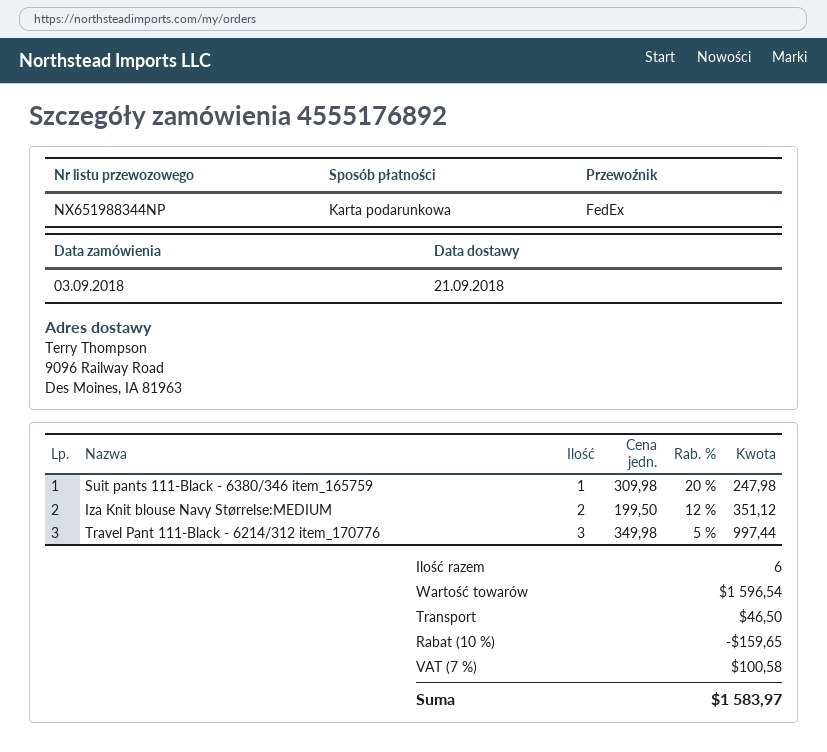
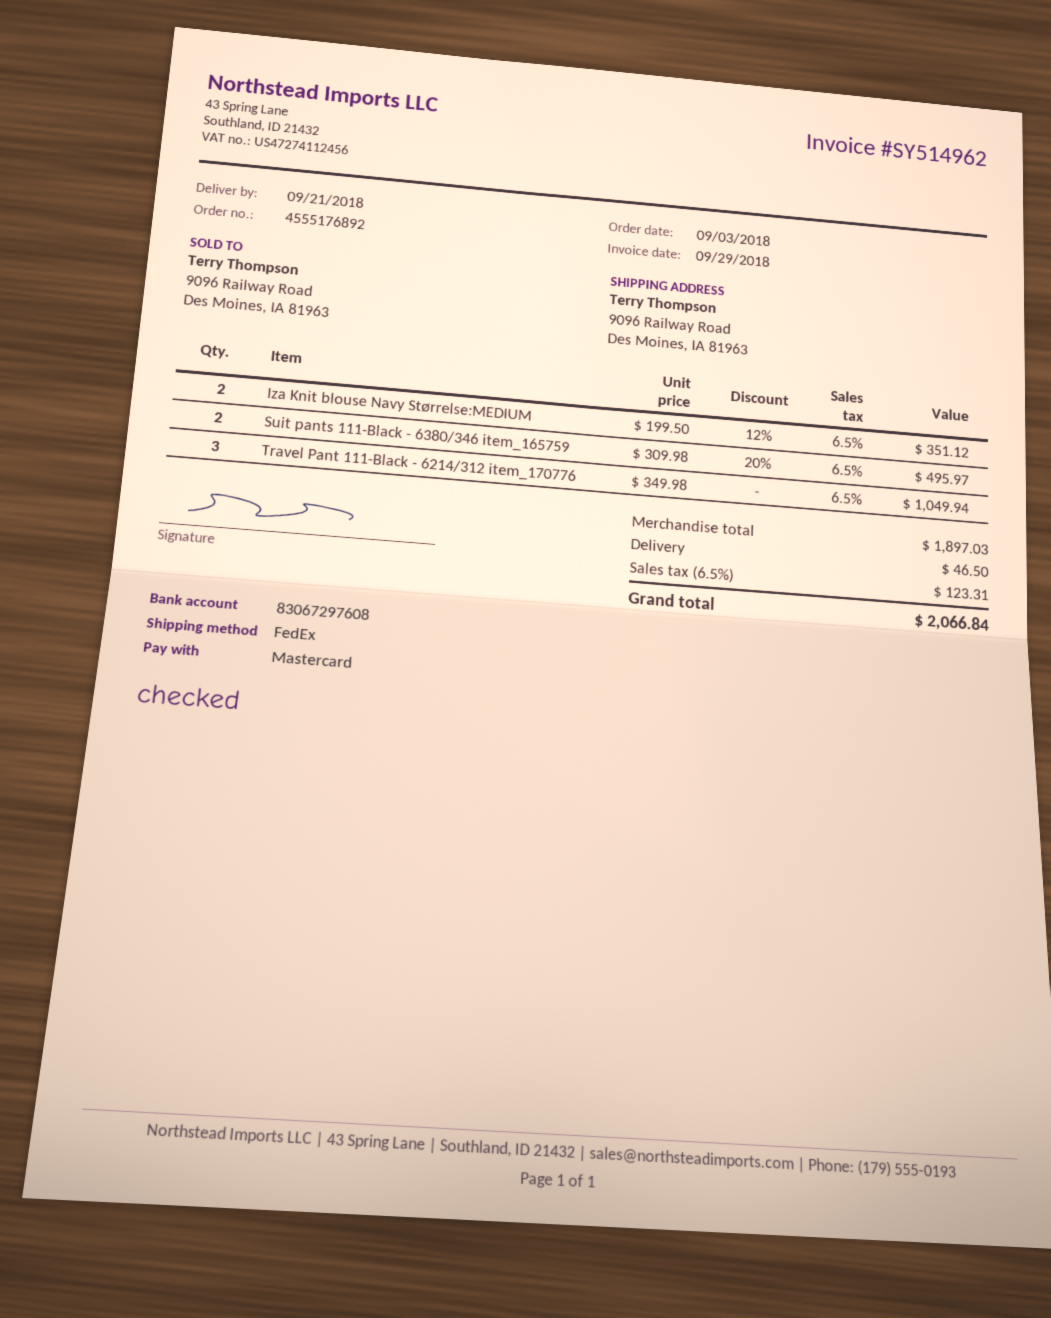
payment method: gift card -> Mastercard
Suit pants 111-Black - 6380/346 item_165759: 1 x 309.98 - 20% = 247.98 -> 2 x 309.98 - 20% = 495.97
Travel Pant 111-Black - 6214/312 item_170776: 3 x 349.98 - 5% = 997.44 -> 3 x 349.98 = 1049.94
subtotal: 1596.54 -> 1897.03
discount: 10% = 159.65 -> none
tax: 7% = 100.58 -> 6.5% = 123.31
total: 1583.97 -> 2066.84

